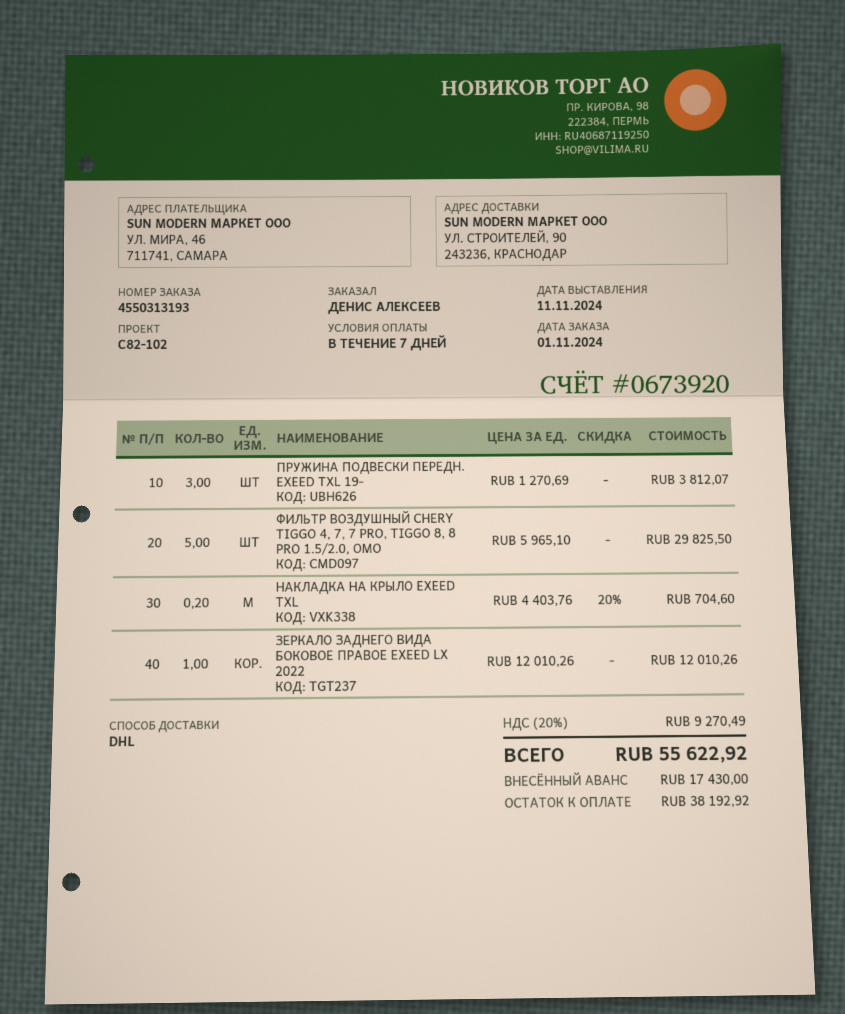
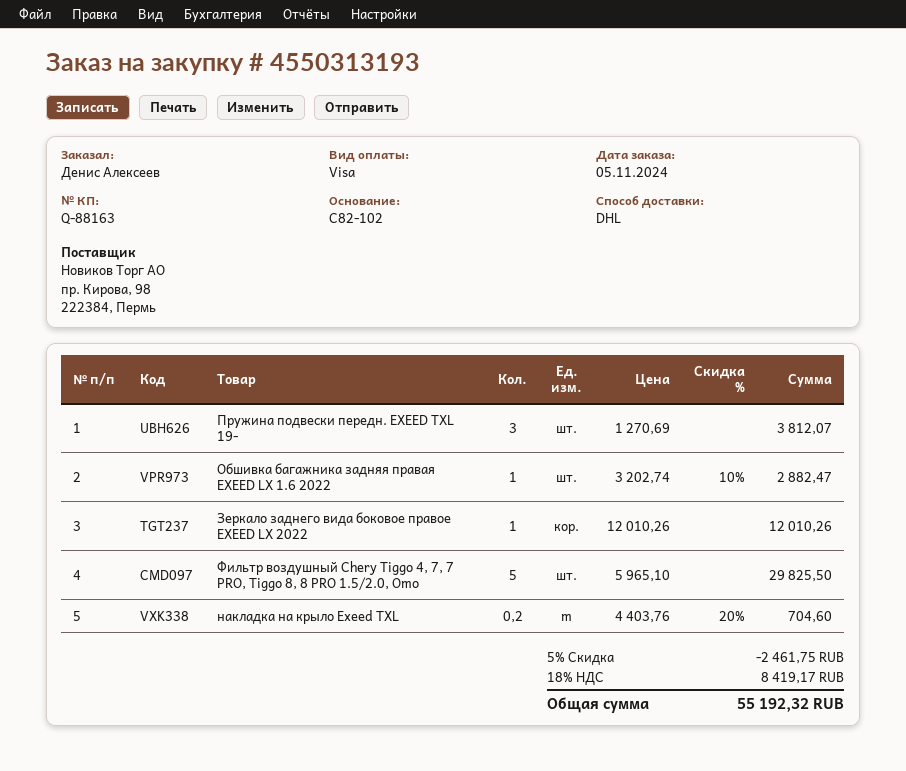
order date: 2024-11-01 -> 2024-11-05
Обшивка багажника задняя правая EXEED LX 1.6 2022: none -> 1 x 3202.74 - 10% = 2882.47
discount: none -> 5% = 2461.75
tax: 20% = 9270.49 -> 18% = 8419.17
total: 55622.92 -> 55192.32

